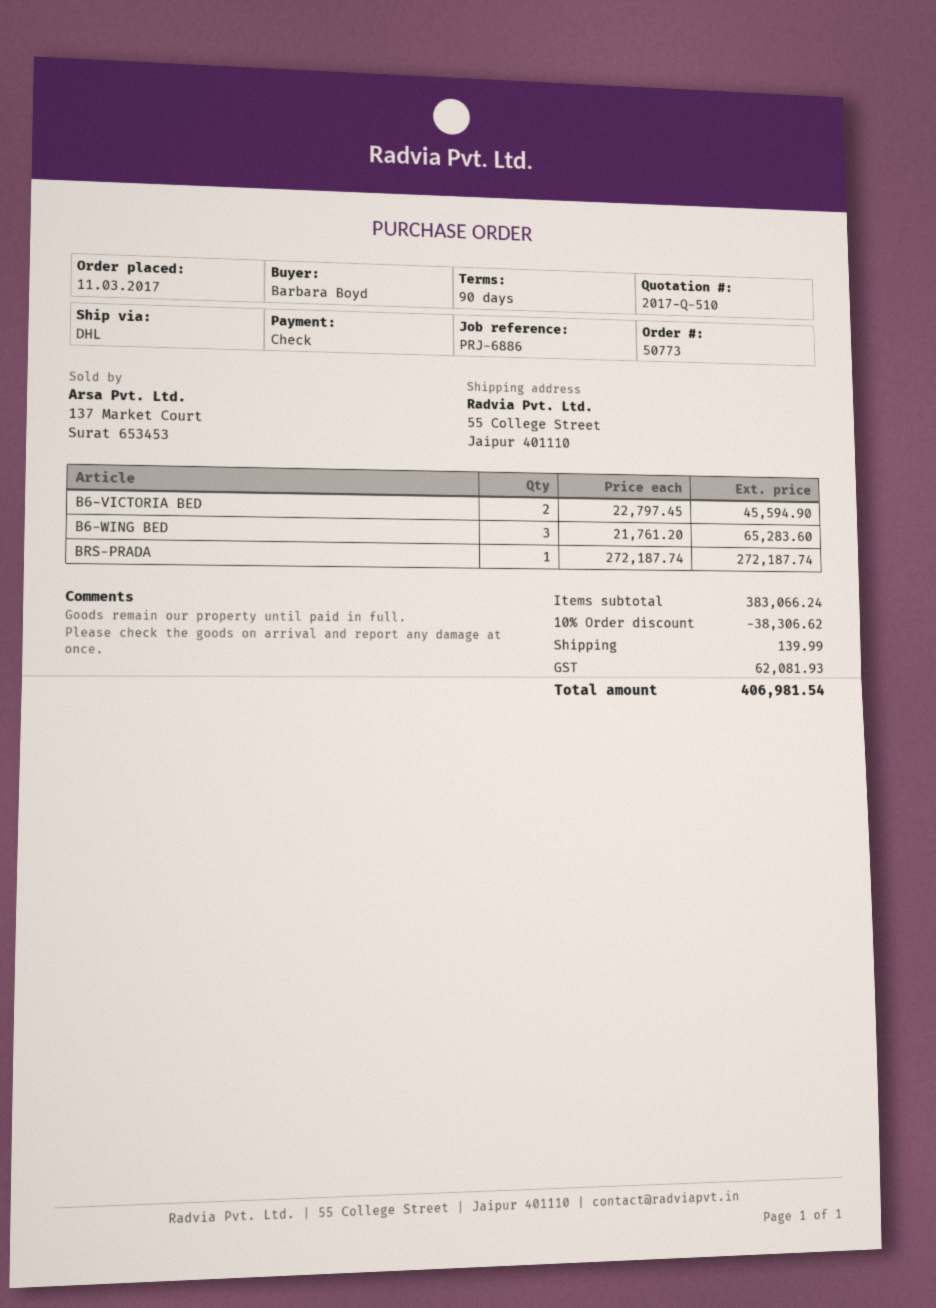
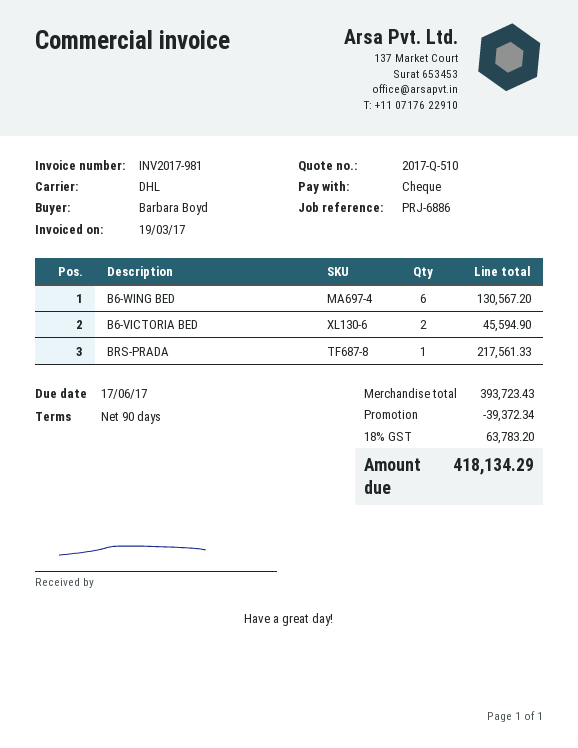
B6-WING BED: 3 for 65283.60 -> 6 for 130567.20
BRS-PRADA: 1 for 272187.74 -> 1 for 217561.33
subtotal: 383066.24 -> 393723.43
discount: 38306.62 -> 39372.34
shipping: 139.99 -> none
tax: 62081.93 -> 63783.20
total: 406981.54 -> 418134.29

